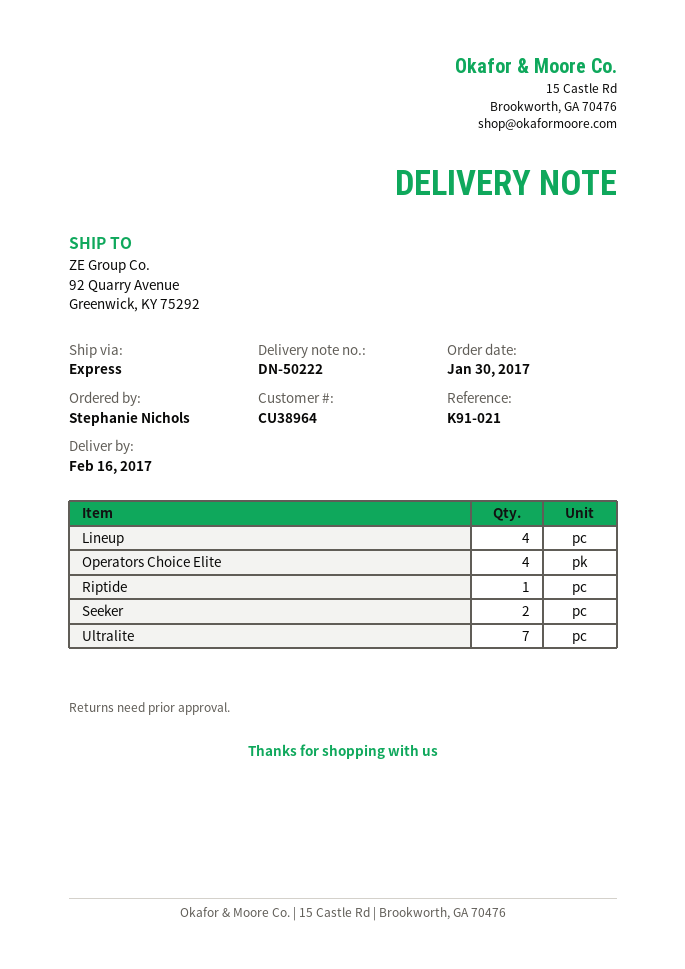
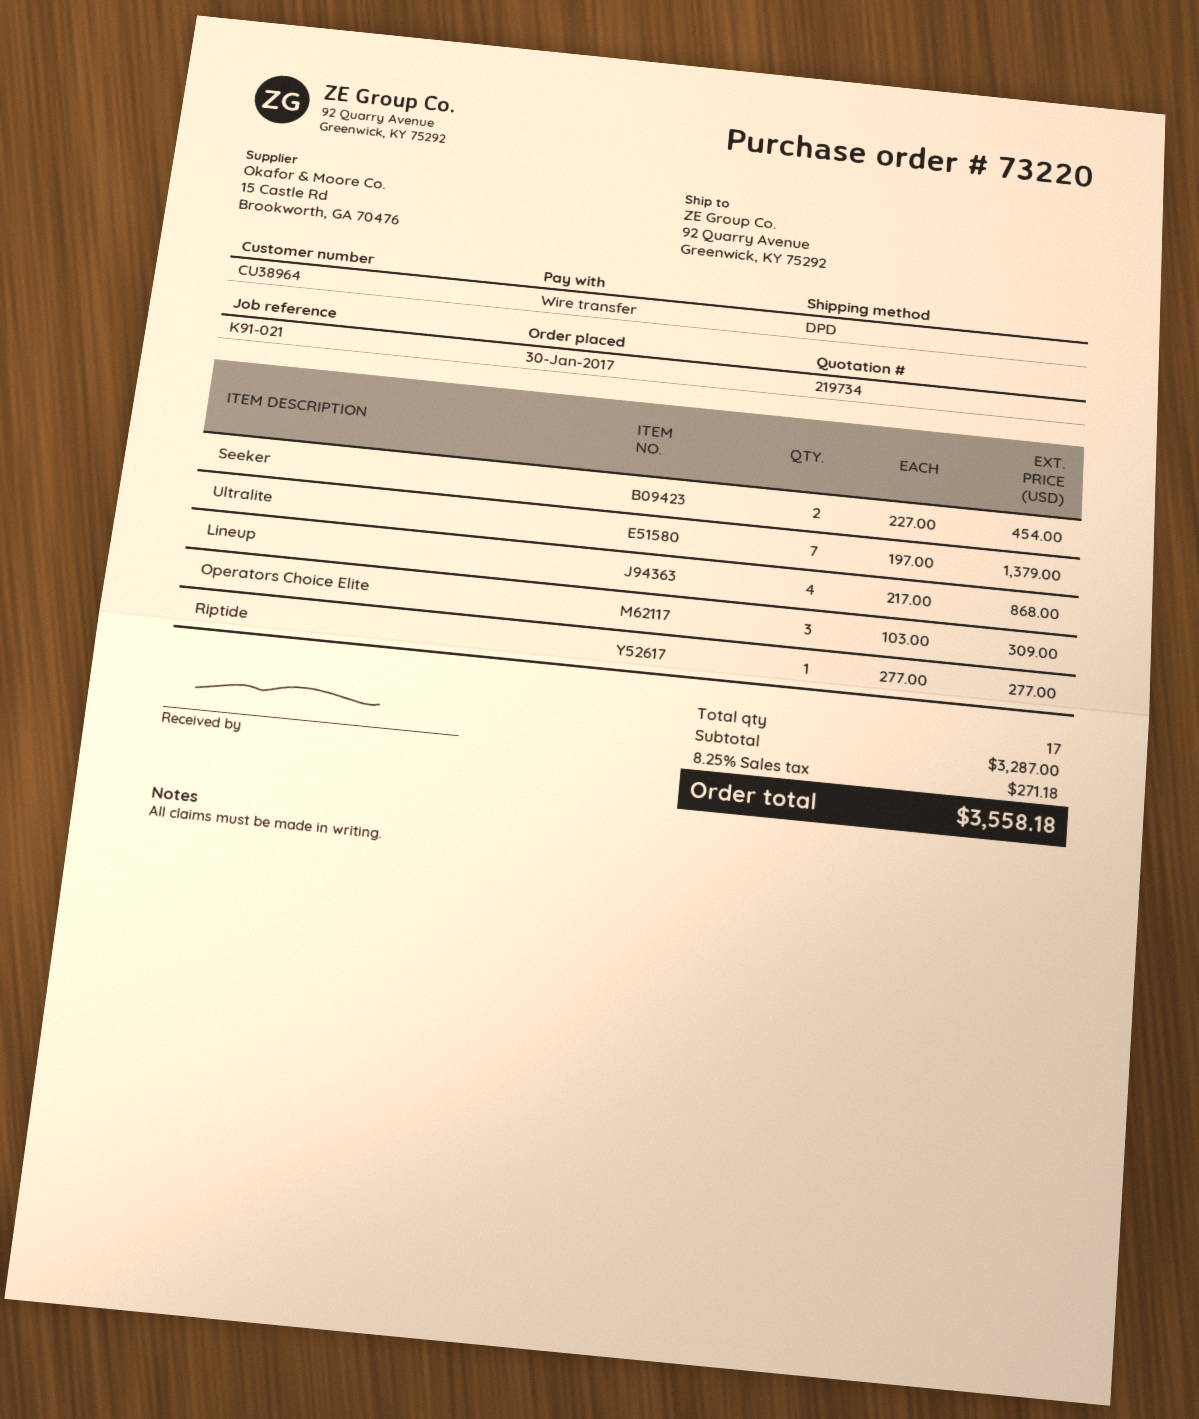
shipping method: express -> DPD
Operators Choice Elite: 4 -> 3

